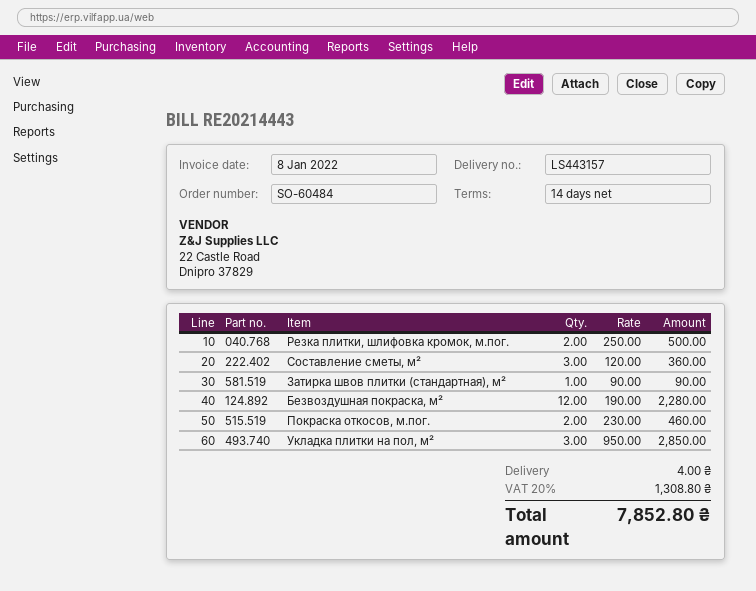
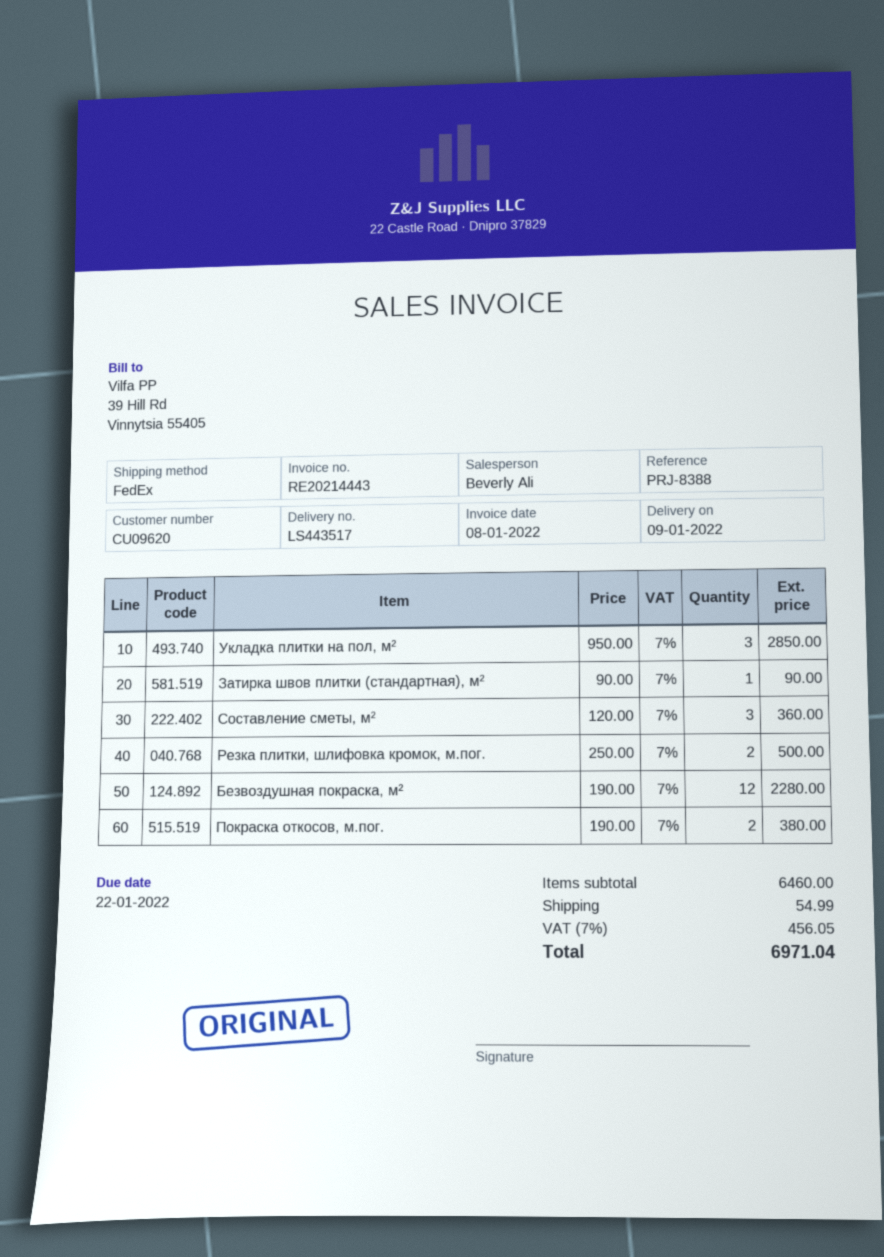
delivery note number: LS443157 -> LS443517
Покраска откосов, м.пог.: 2 x 230.00 = 460.00 -> 2 x 190.00 = 380.00
shipping: 4.00 -> 54.99
tax: 20% = 1308.80 -> 7% = 456.05
total: 7852.80 -> 6971.04

